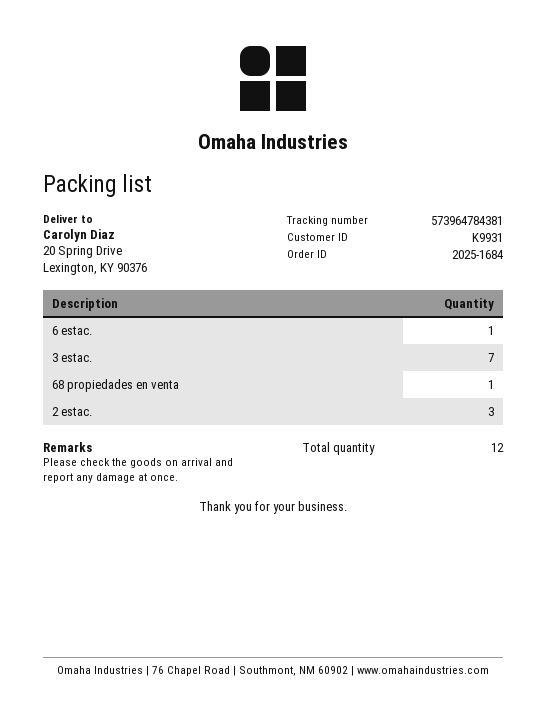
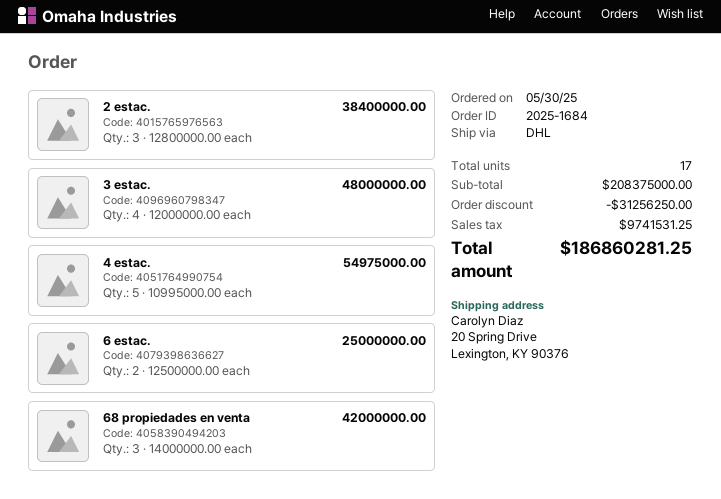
6 estac.: 1 -> 2
3 estac.: 7 -> 4
68 propiedades en venta: 1 -> 3
4 estac.: none -> 5
total quantity: 12 -> 17

